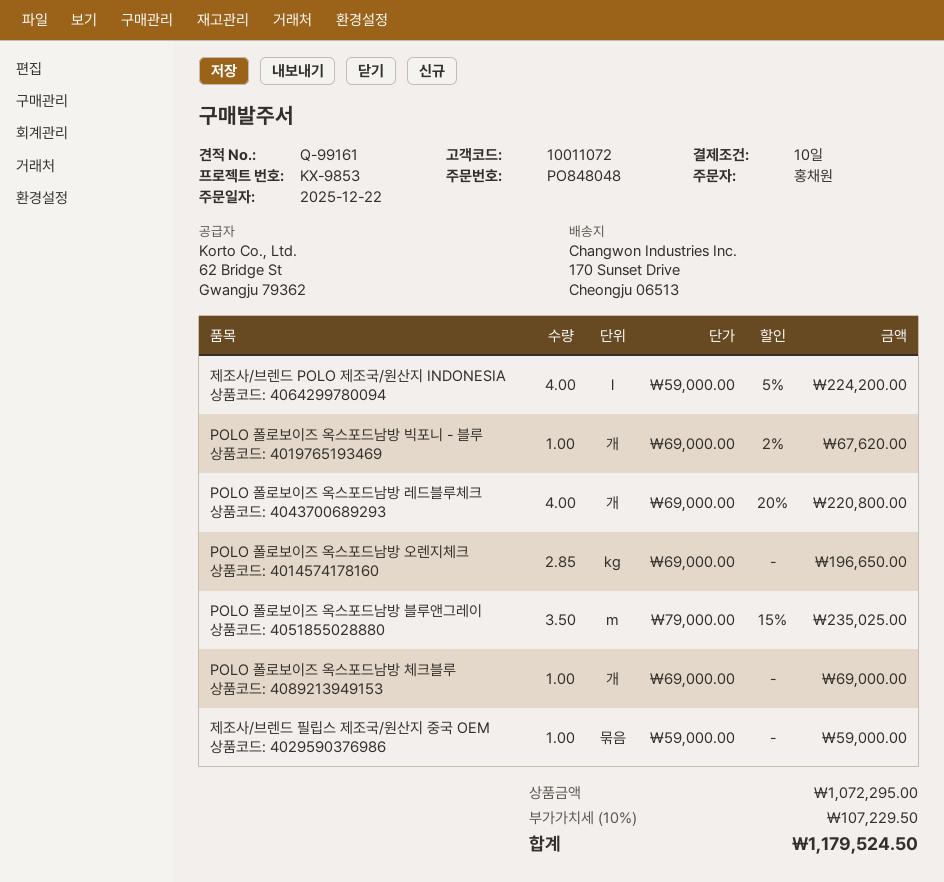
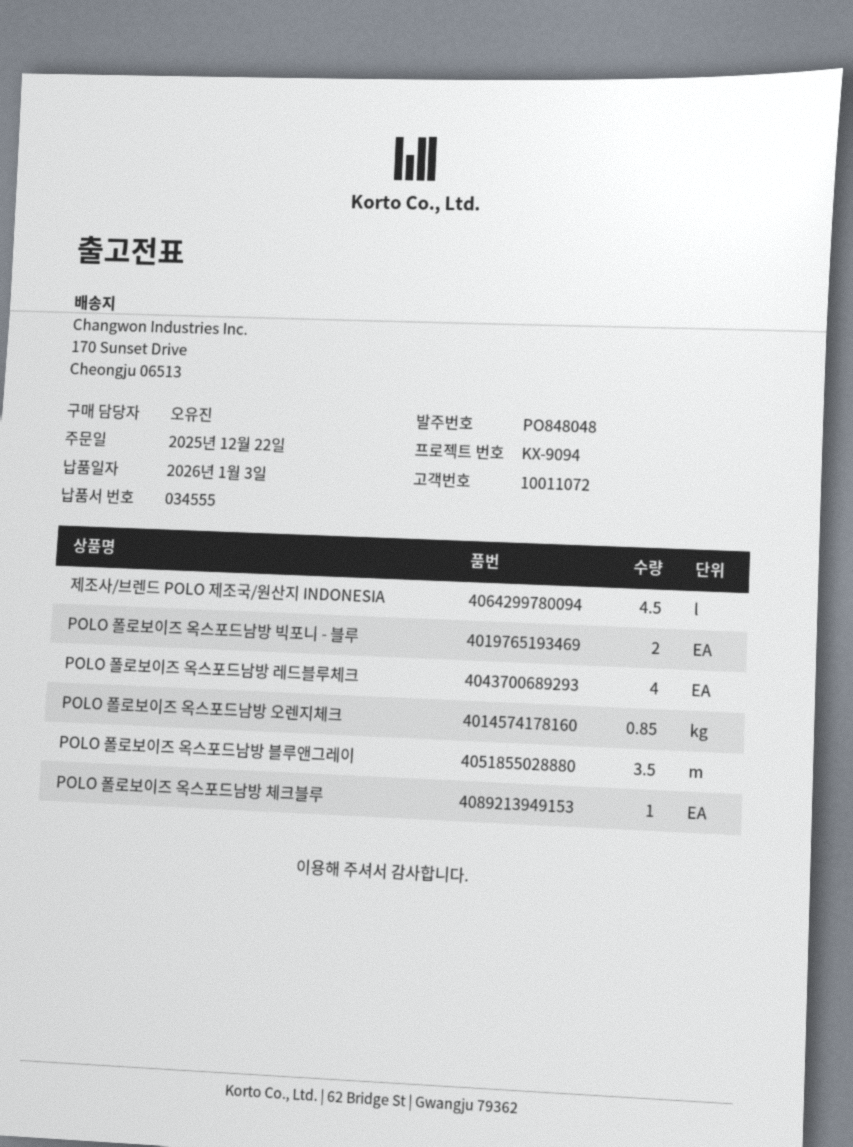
reference: KX-9853 -> KX-9094
ordered by: 홍채원 -> 오유진
제조사/브렌드 POLO 제조국/원산지 INDONESIA: 4 -> 4.5
POLO 폴로보이즈 옥스포드남방 빅포니 - 블루: 1 -> 2
POLO 폴로보이즈 옥스포드남방 오렌지체크: 2.85 -> 0.85
제조사/브렌드 필립스 제조국/원산지 중국 OEM: 1 -> none

